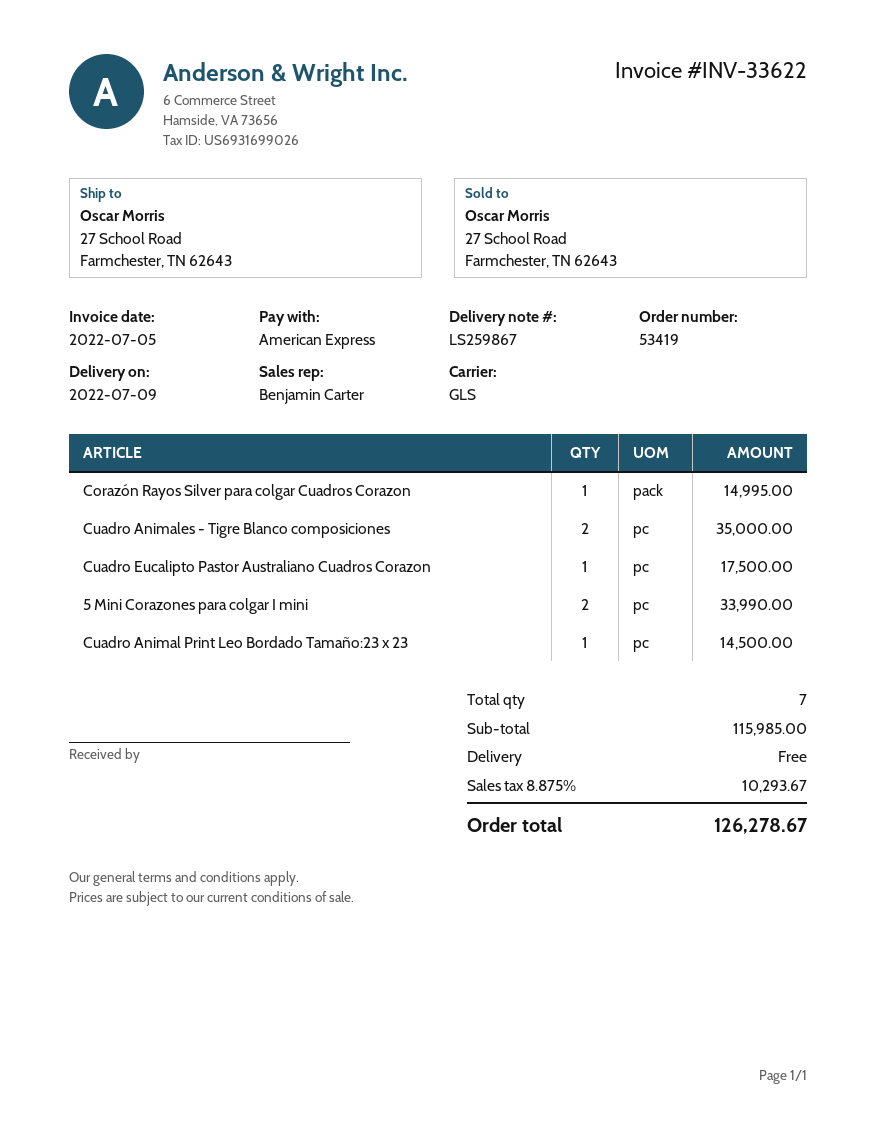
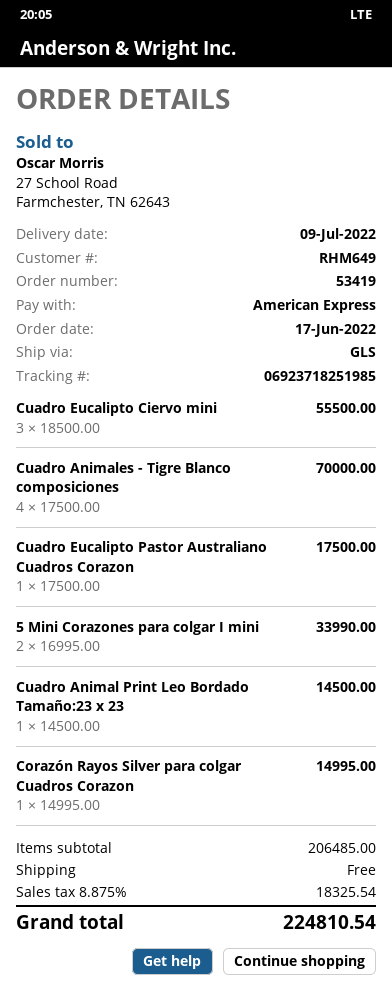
Cuadro Animales - Tigre Blanco composiciones: 2 for 35000.00 -> 4 for 70000.00
Cuadro Eucalipto Ciervo mini: none -> 3 for 55500.00
subtotal: 115985.00 -> 206485.00
tax: 8.875% = 10293.67 -> 8.875% = 18325.54
total: 126278.67 -> 224810.54

